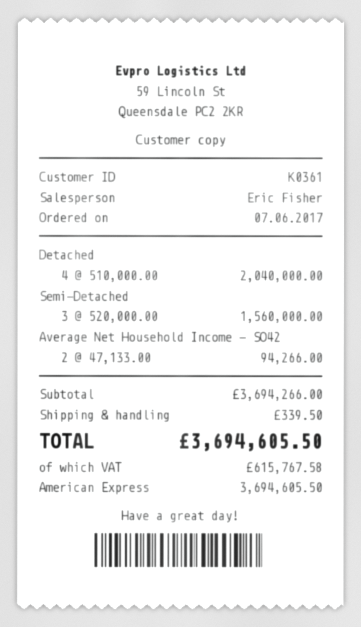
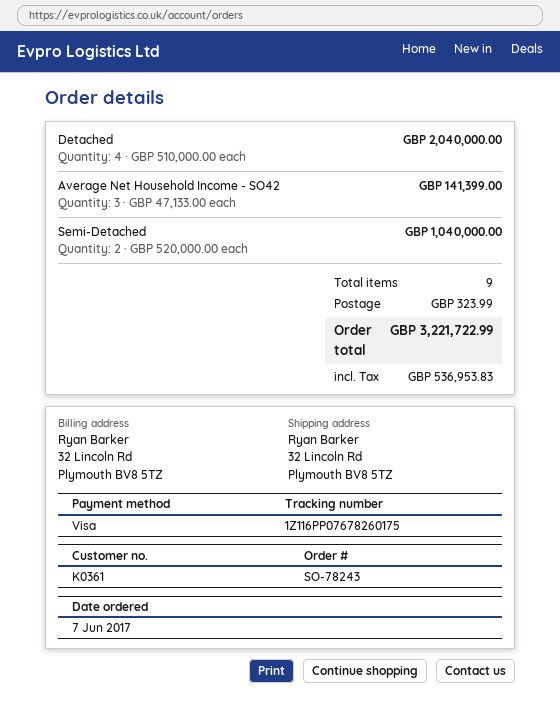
payment method: American Express -> Visa
Semi-Detached: 3 x 520000.00 = 1560000.00 -> 2 x 520000.00 = 1040000.00
Average Net Household Income - SO42: 2 x 47133.00 = 94266.00 -> 3 x 47133.00 = 141399.00
shipping: 339.50 -> 323.99
tax: 615767.58 -> 536953.83
total: 3694605.50 -> 3221722.99

